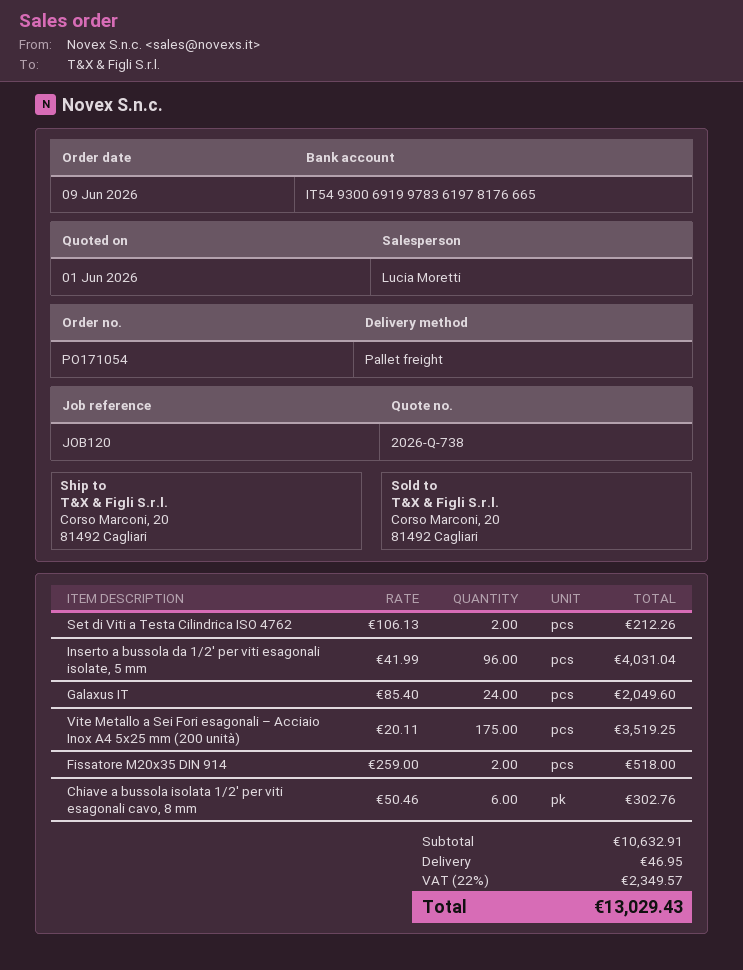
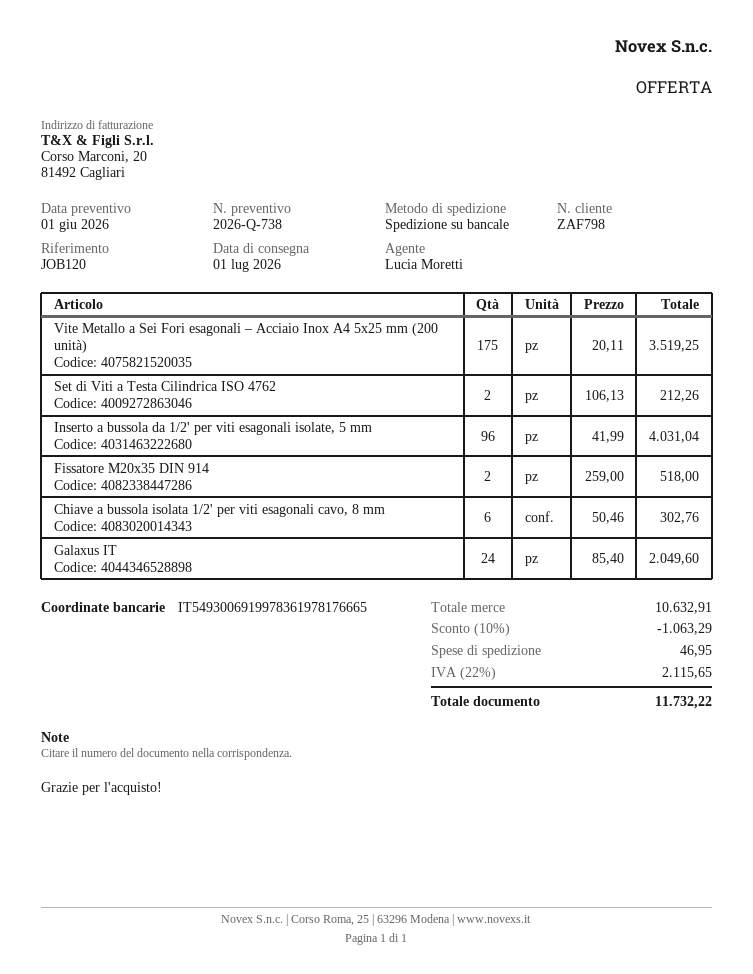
discount: none -> 10% = 1063.29
tax: 22% = 2349.57 -> 22% = 2115.65
total: 13029.43 -> 11732.22

